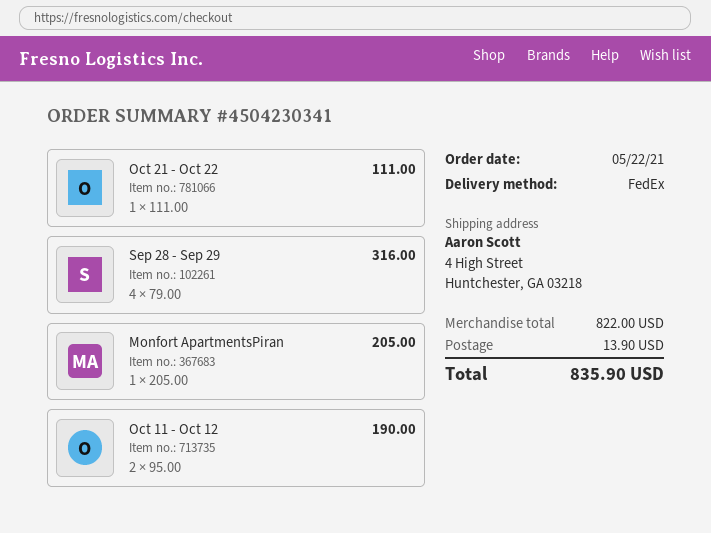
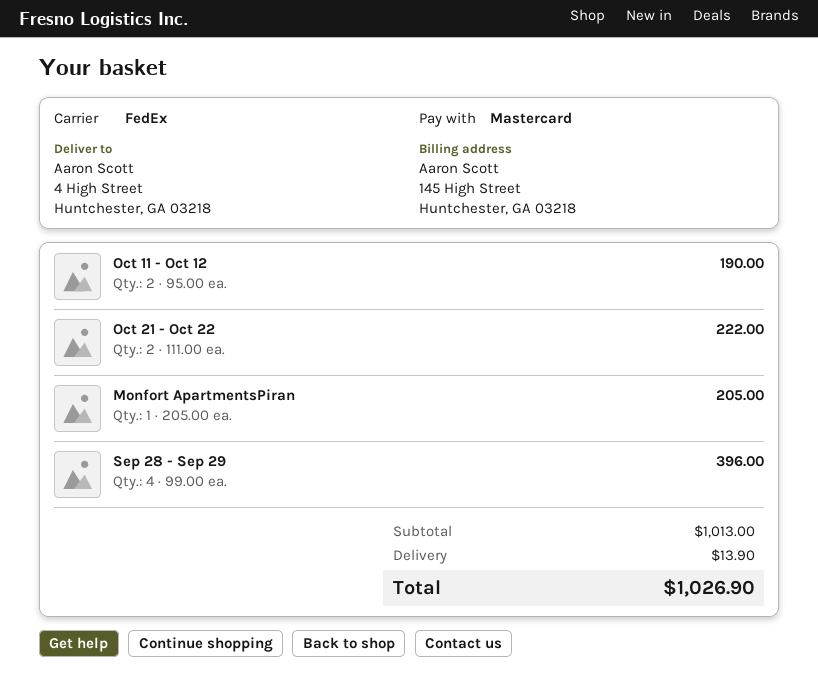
Oct 21 - Oct 22: 1 x 111.00 = 111.00 -> 2 x 111.00 = 222.00
Sep 28 - Sep 29: 4 x 79.00 = 316.00 -> 4 x 99.00 = 396.00
subtotal: 822.00 -> 1013.00
total: 835.90 -> 1026.90

